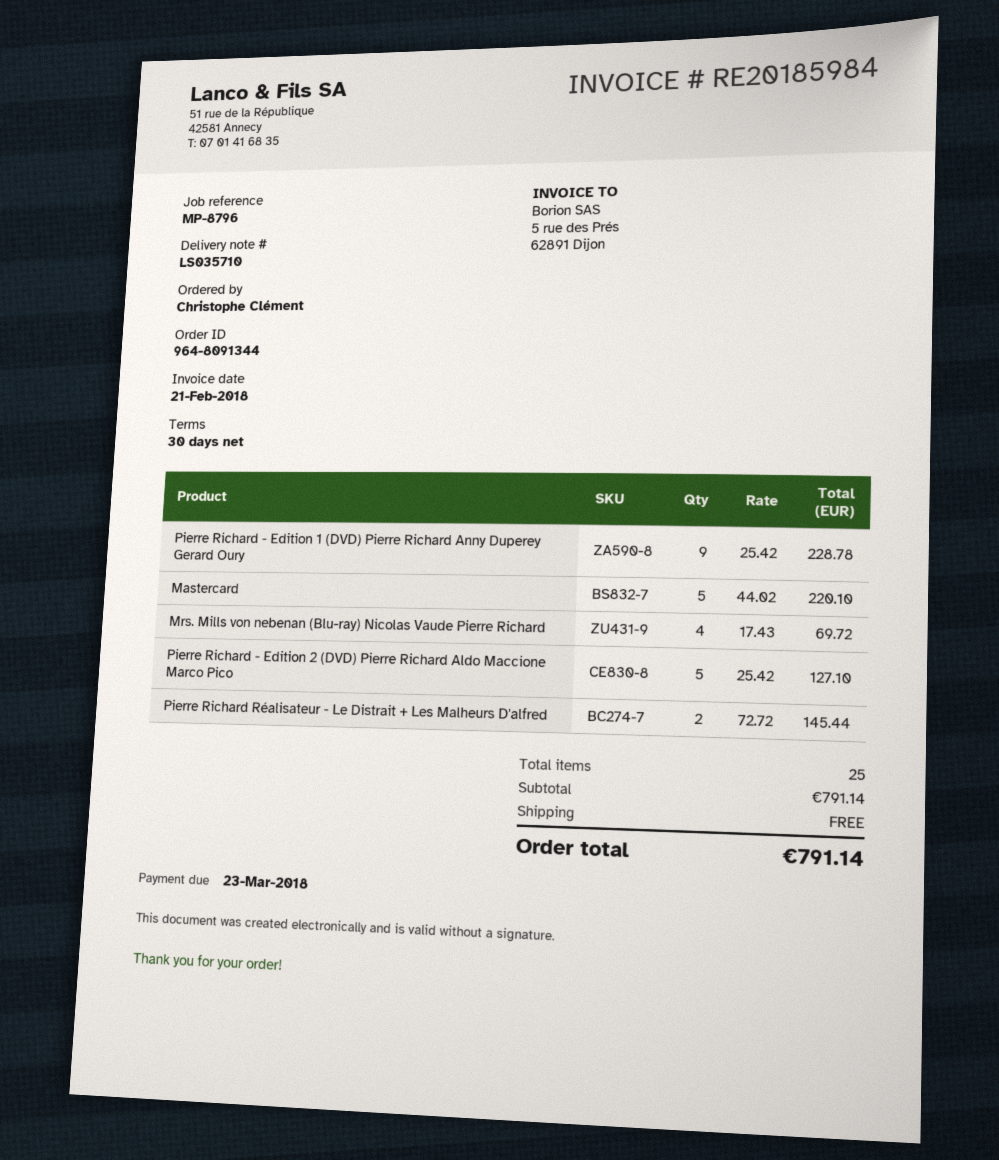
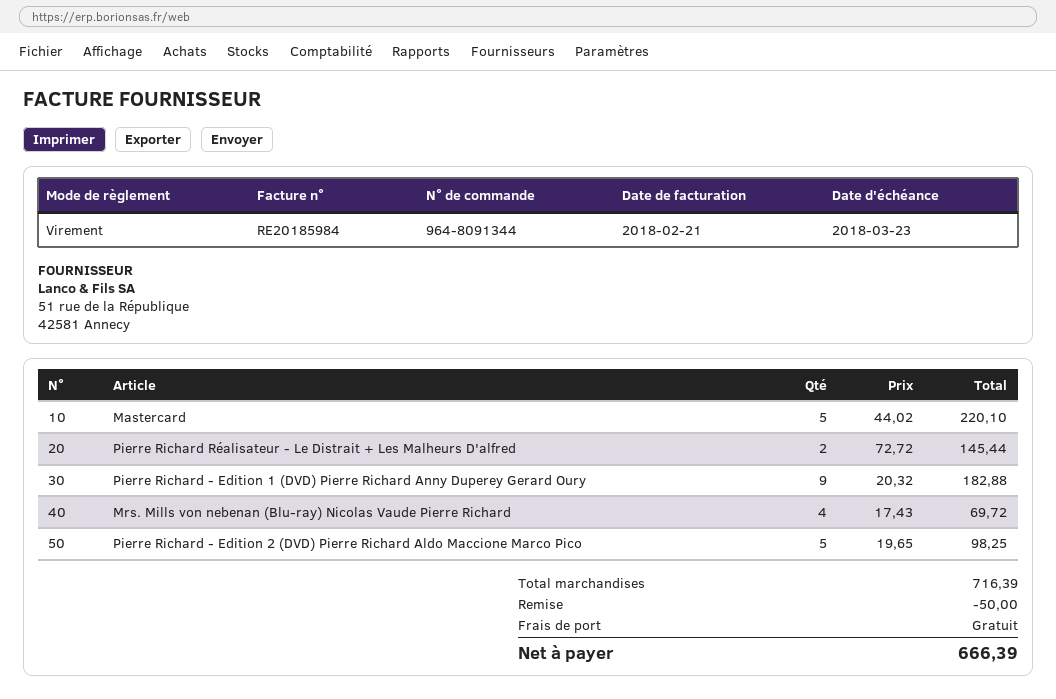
Pierre Richard - Edition 1 (DVD) Pierre Richard Anny Duperey Gerard Oury: 9 x 25.42 = 228.78 -> 9 x 20.32 = 182.88
Pierre Richard - Edition 2 (DVD) Pierre Richard Aldo Maccione Marco Pico: 5 x 25.42 = 127.10 -> 5 x 19.65 = 98.25
subtotal: 791.14 -> 716.39
discount: none -> 50.00
total: 791.14 -> 666.39

